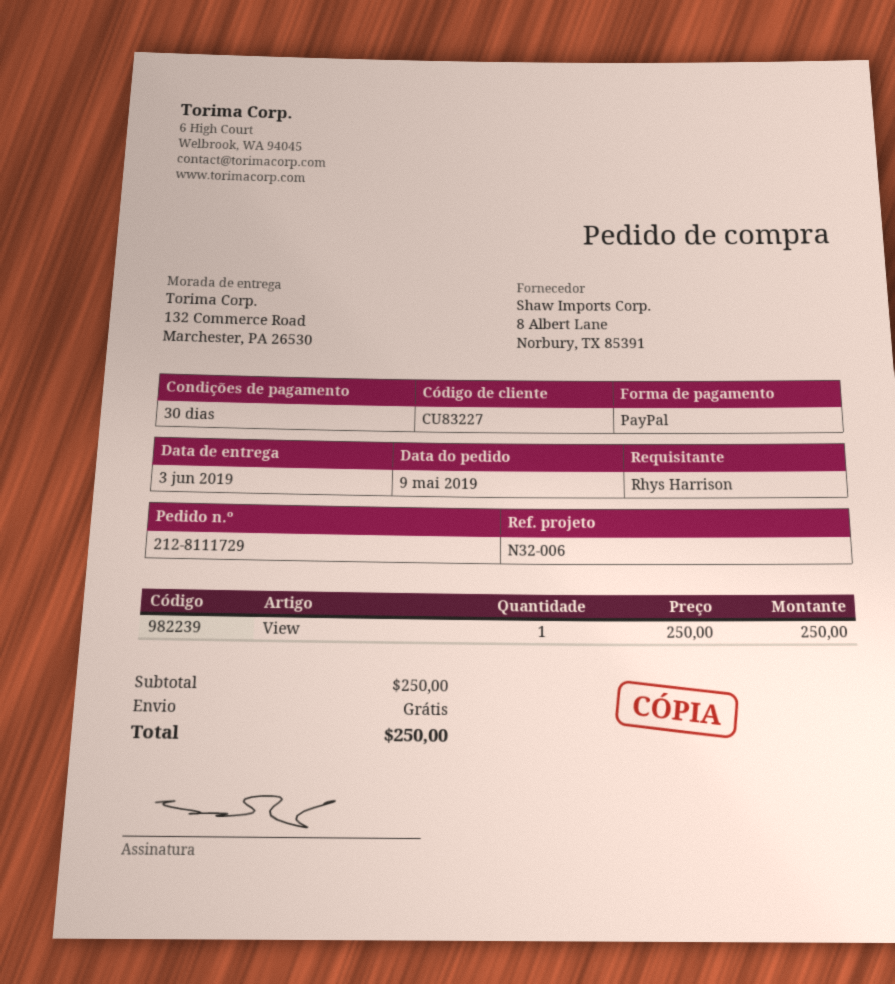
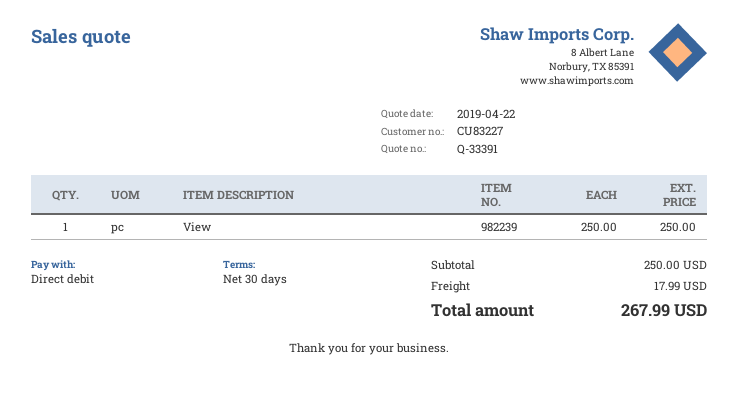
payment method: PayPal -> direct debit
shipping: 0.00 -> 17.99
total: 250.00 -> 267.99

